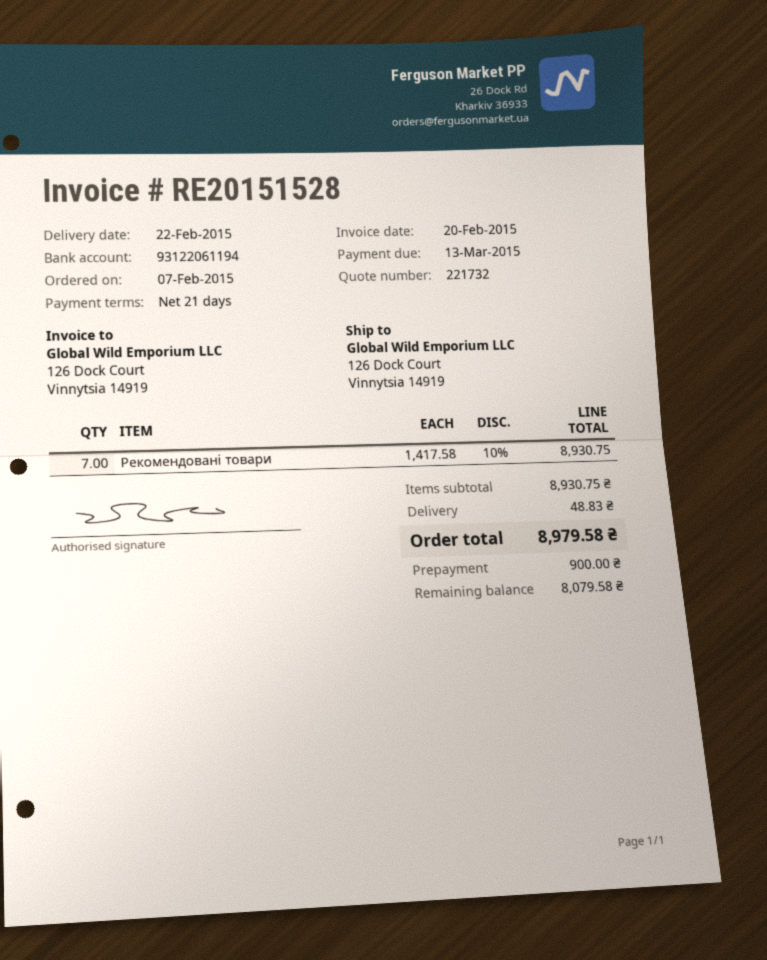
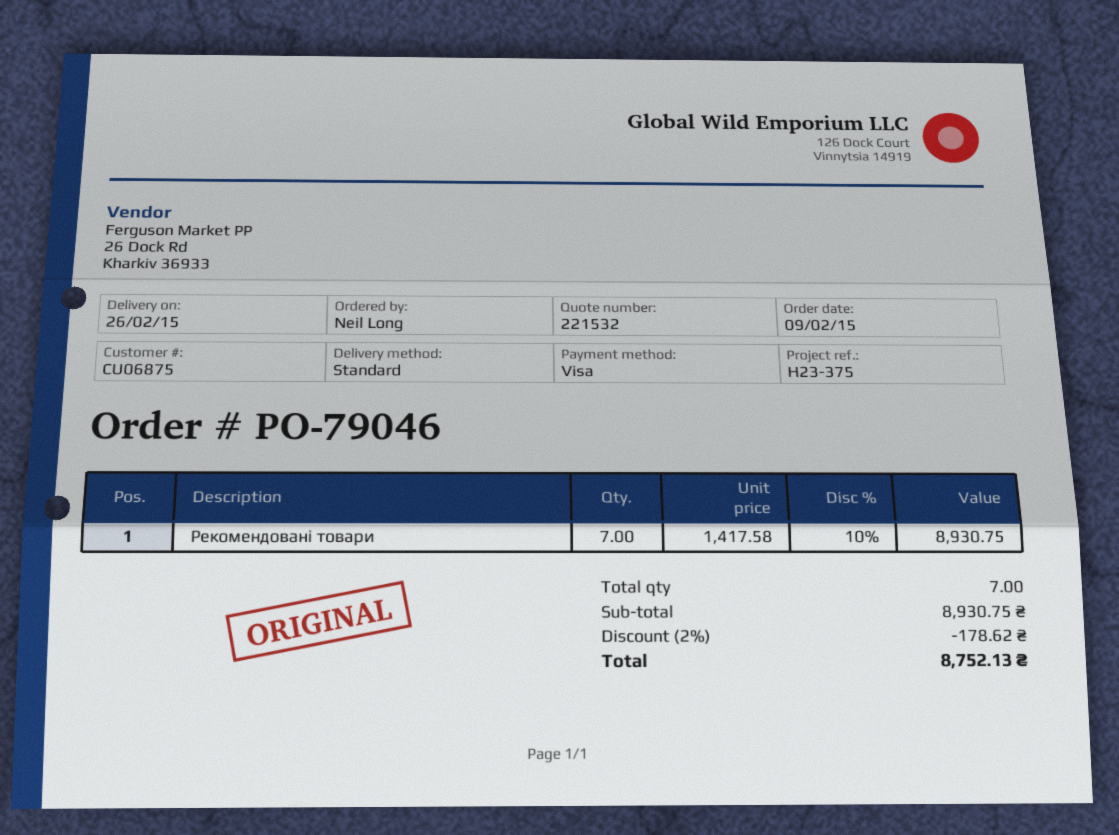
quote number: 221732 -> 221532
order date: 2015-02-07 -> 2015-02-09
delivery date: 2015-02-22 -> 2015-02-26
discount: none -> 2% = 178.62
shipping: 48.83 -> none
total: 8979.58 -> 8752.13

